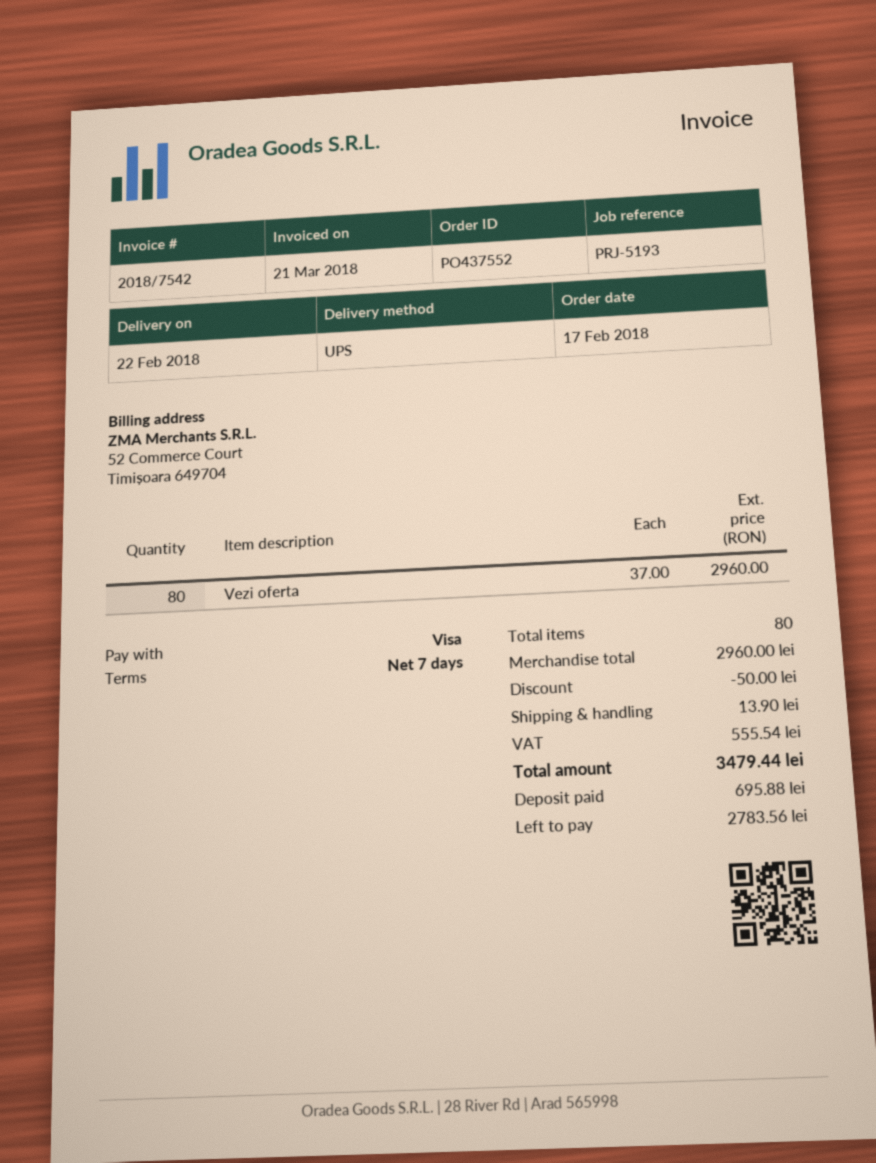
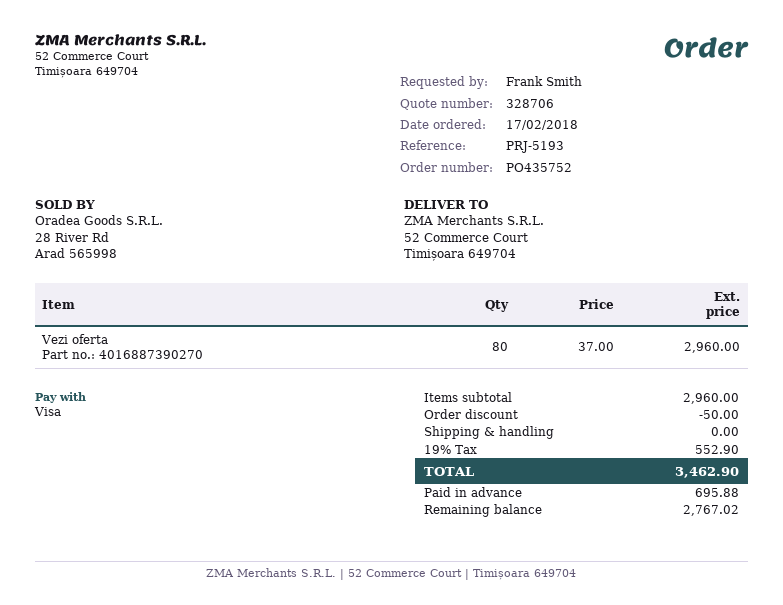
order number: PO437552 -> PO435752
shipping: 13.90 -> 0.00
tax: 555.54 -> 552.90
total: 3479.44 -> 3462.90
balance: 2783.56 -> 2767.02

